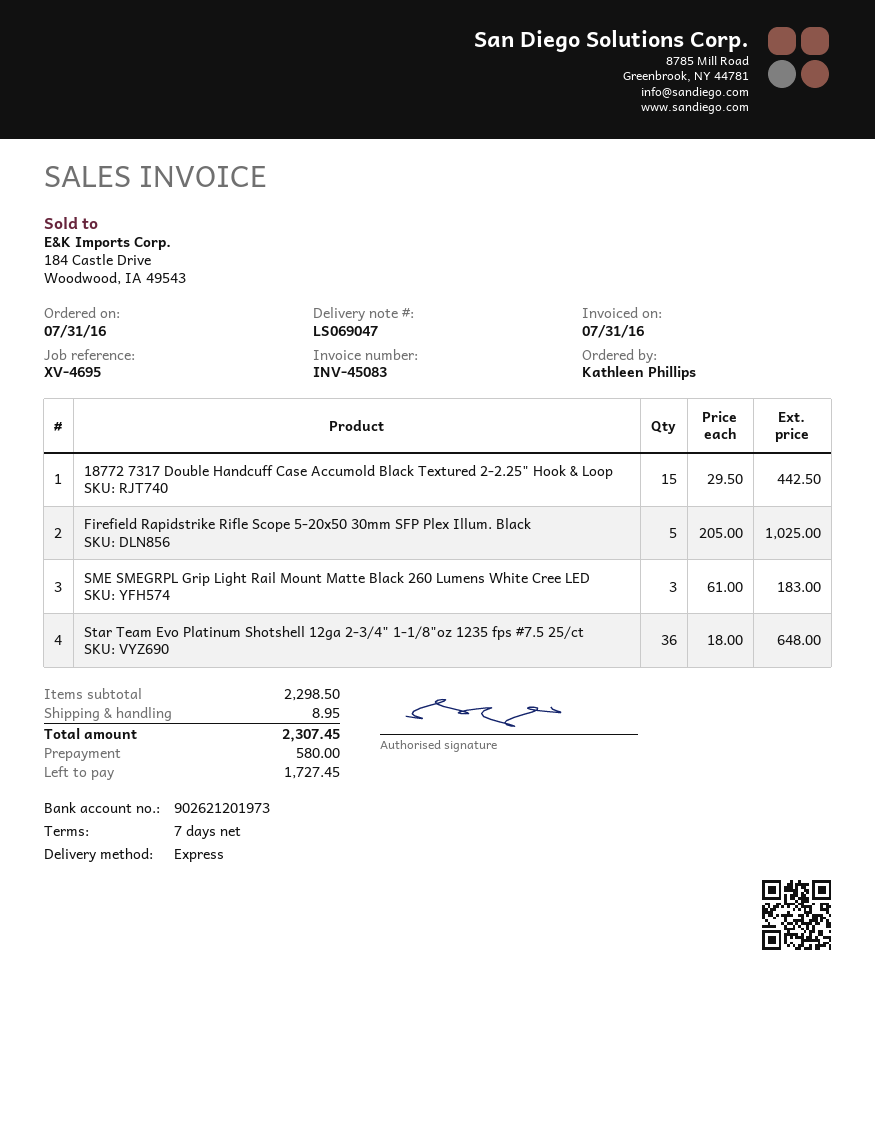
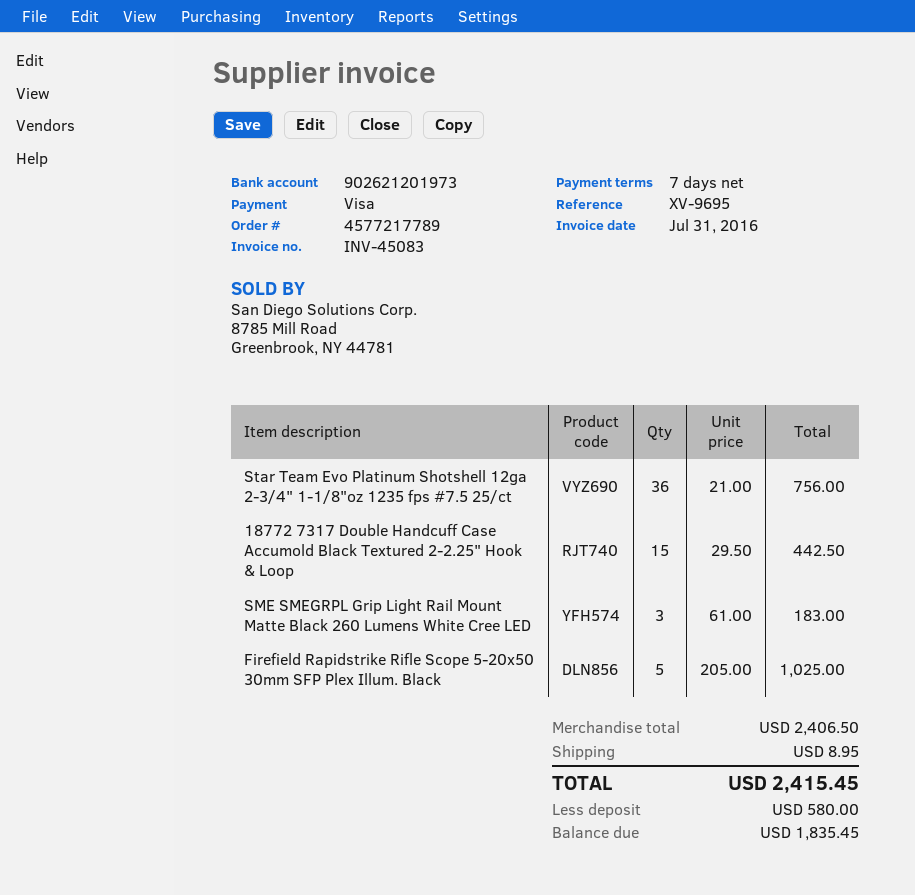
reference: XV-4695 -> XV-9695
Star Team Evo Platinum Shotshell 12ga 2-3/4" 1-1/8"oz 1235 fps #7.5 25/ct: 36 x 18.00 = 648.00 -> 36 x 21.00 = 756.00
subtotal: 2298.50 -> 2406.50
total: 2307.45 -> 2415.45
balance: 1727.45 -> 1835.45

